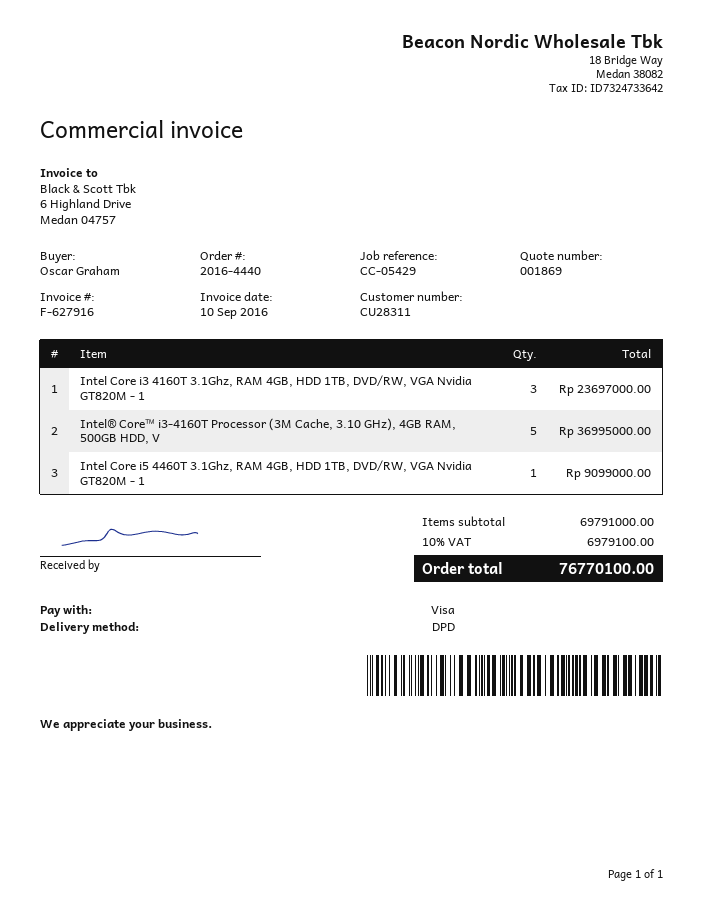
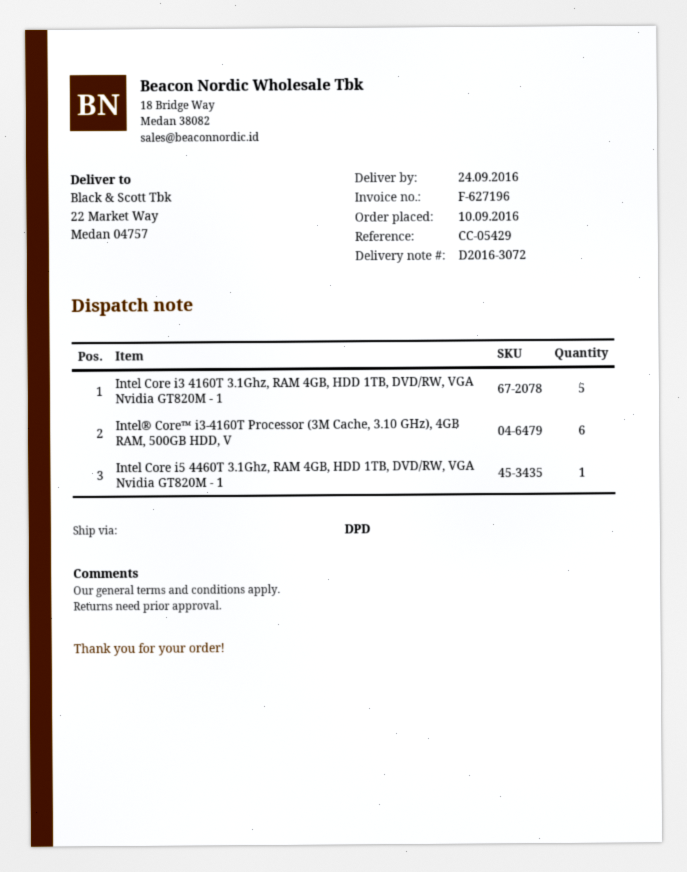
invoice number: F-627916 -> F-627196
Intel Core i3 4160T 3.1Ghz, RAM 4GB, HDD 1TB, DVD/RW, VGA Nvidia GT820M - 1: 3 -> 5
Intel® Core™ i3-4160T Processor (3M Cache, 3.10 GHz), 4GB RAM, 500GB HDD, V: 5 -> 6

